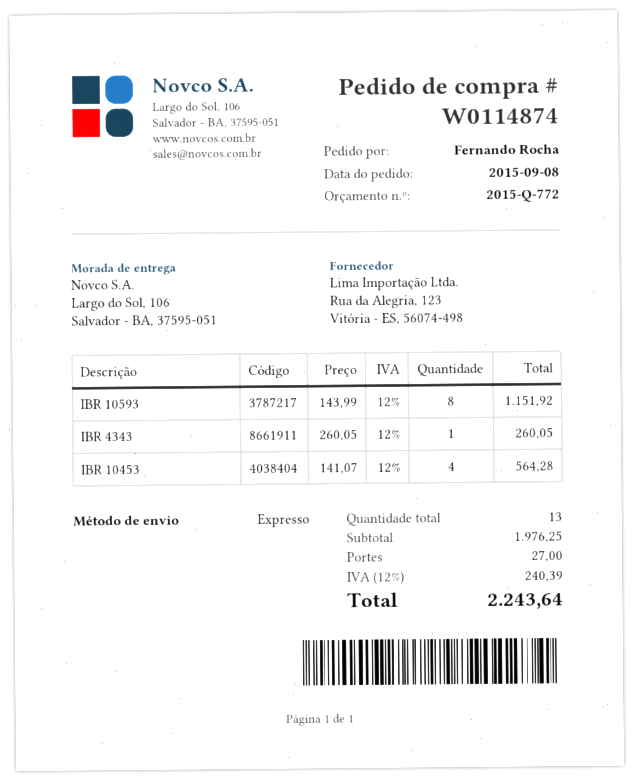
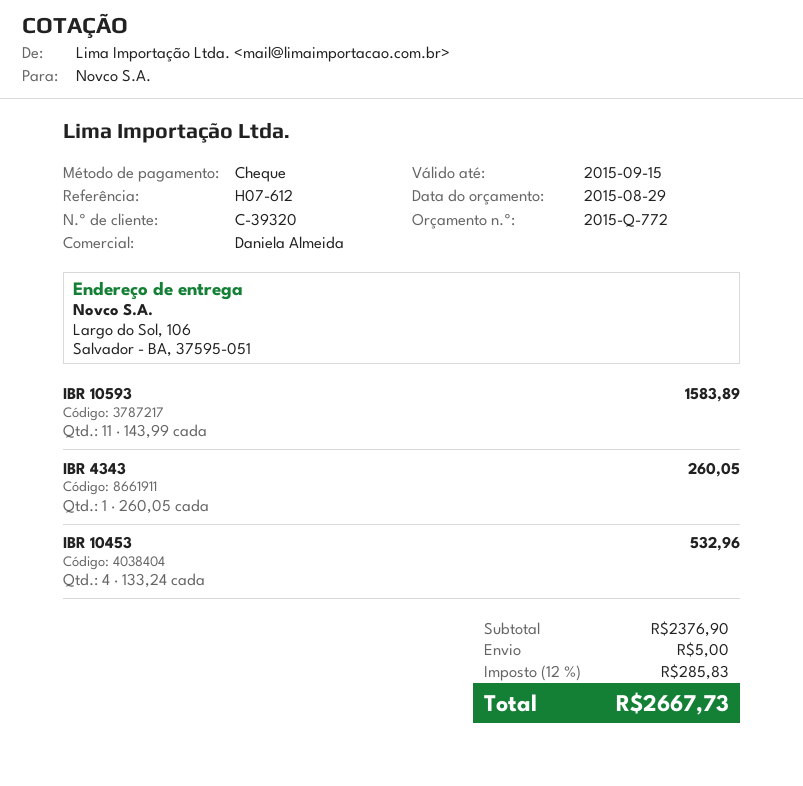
IBR 10593: 8 x 143.99 = 1151.92 -> 11 x 143.99 = 1583.89
IBR 10453: 4 x 141.07 = 564.28 -> 4 x 133.24 = 532.96
subtotal: 1976.25 -> 2376.90
shipping: 27.00 -> 5.00
tax: 12% = 240.39 -> 12% = 285.83
total: 2243.64 -> 2667.73

